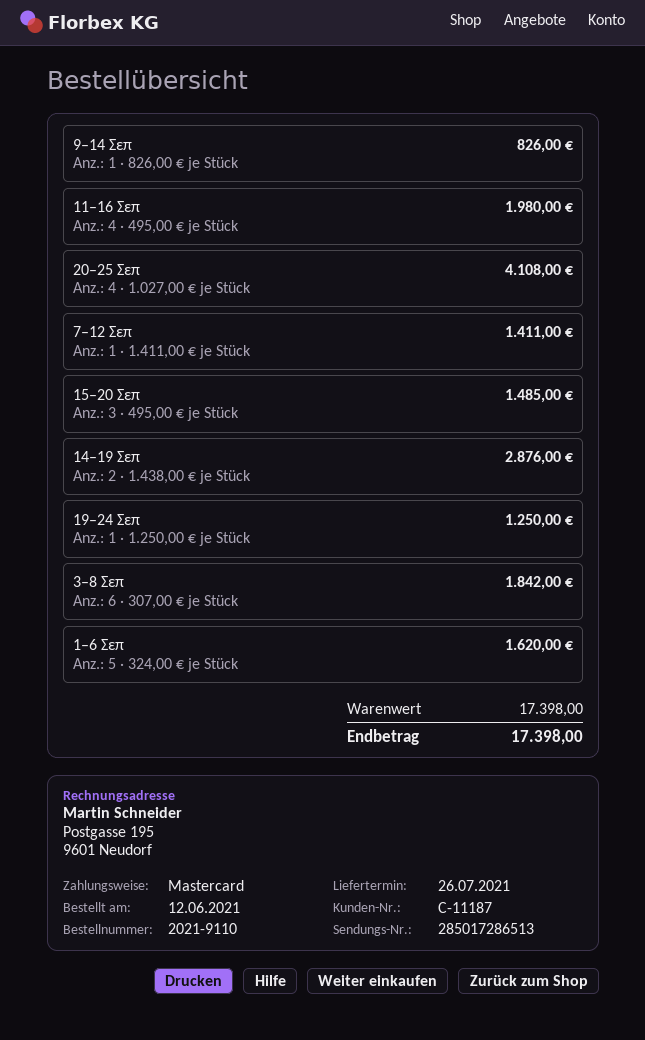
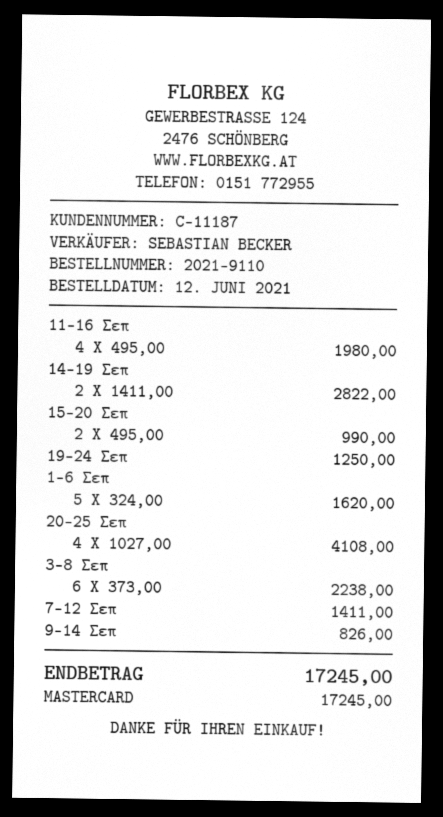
15–20 Σεπ: 3 x 495.00 = 1485.00 -> 2 x 495.00 = 990.00
14–19 Σεπ: 2 x 1438.00 = 2876.00 -> 2 x 1411.00 = 2822.00
3–8 Σεπ: 6 x 307.00 = 1842.00 -> 6 x 373.00 = 2238.00
total: 17398.00 -> 17245.00

